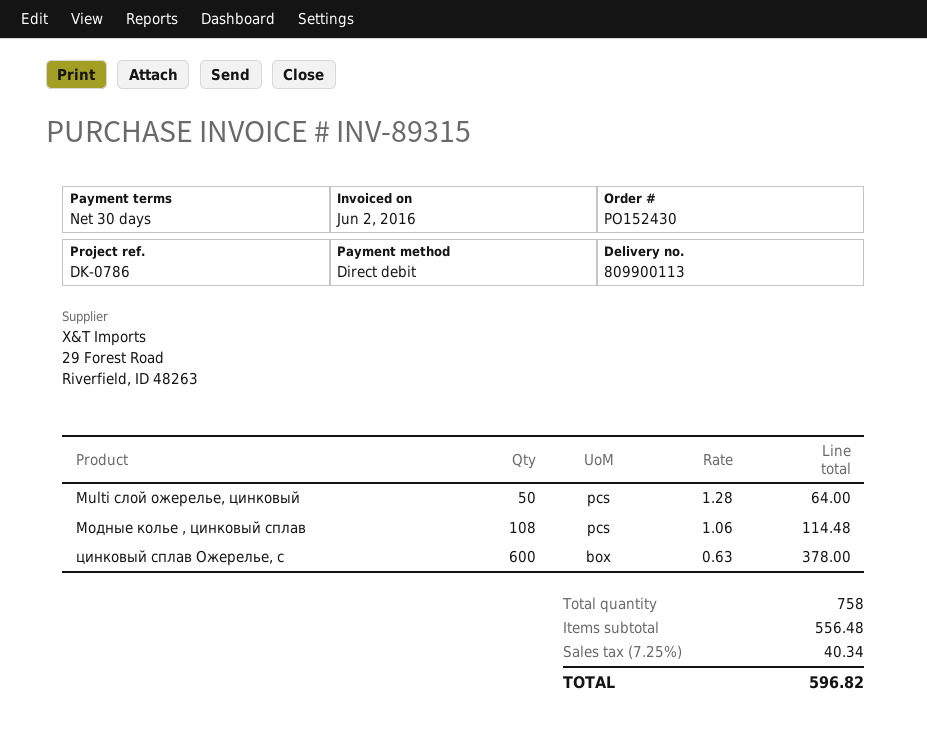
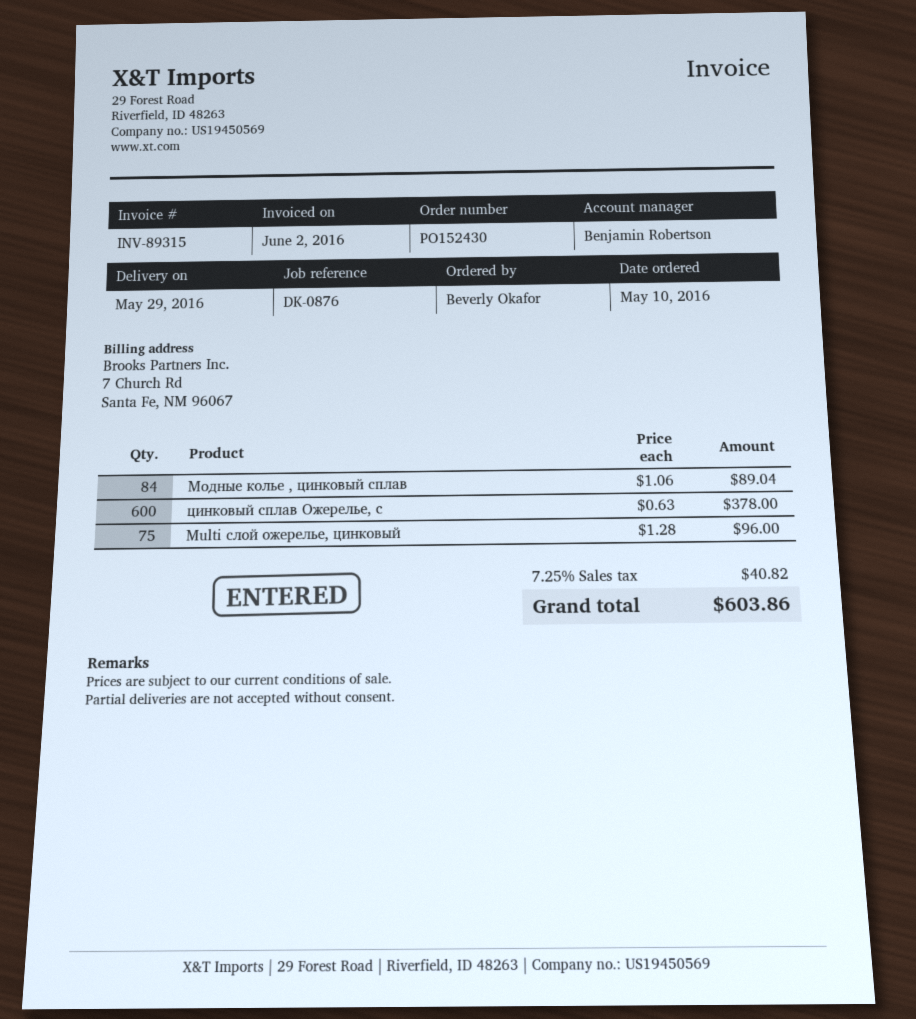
reference: DK-0786 -> DK-0876
Multi слой ожерелье, цинковый: 50 x 1.28 = 64.00 -> 75 x 1.28 = 96.00
Модные колье , цинковый сплав: 108 x 1.06 = 114.48 -> 84 x 1.06 = 89.04
tax: 7.25% = 40.34 -> 7.25% = 40.82
total: 596.82 -> 603.86

